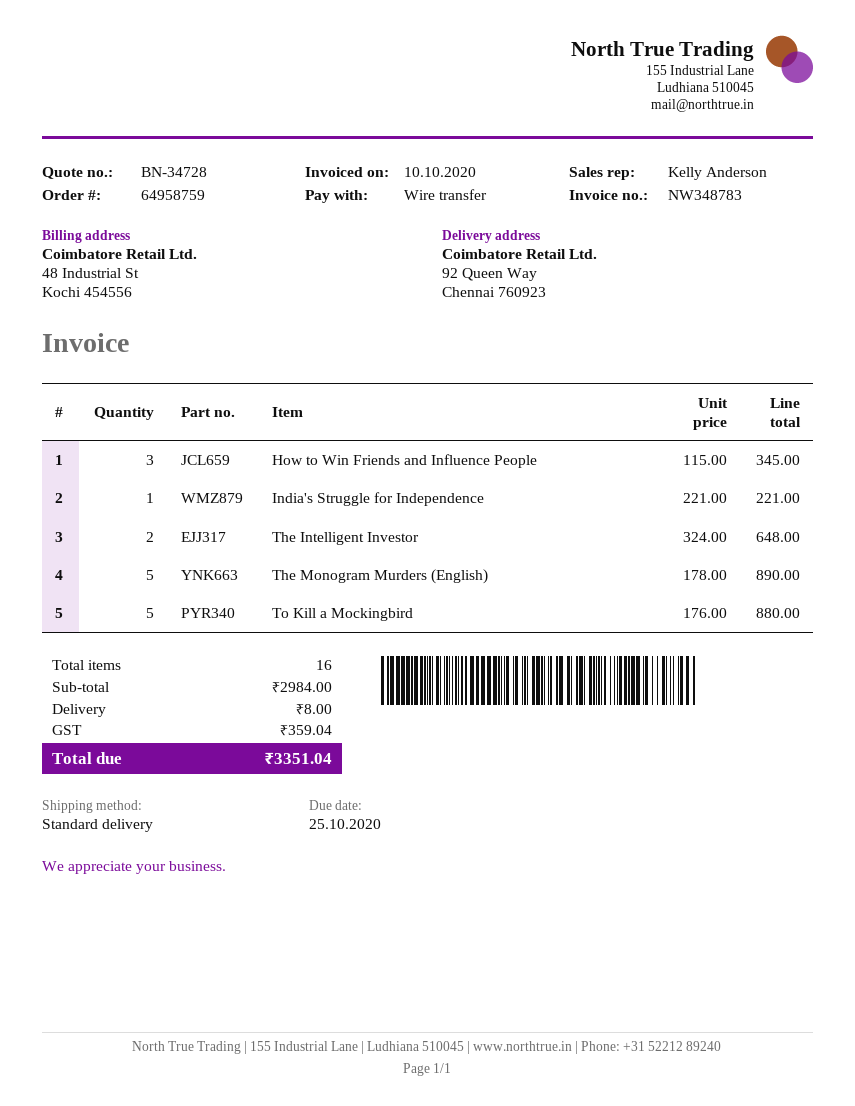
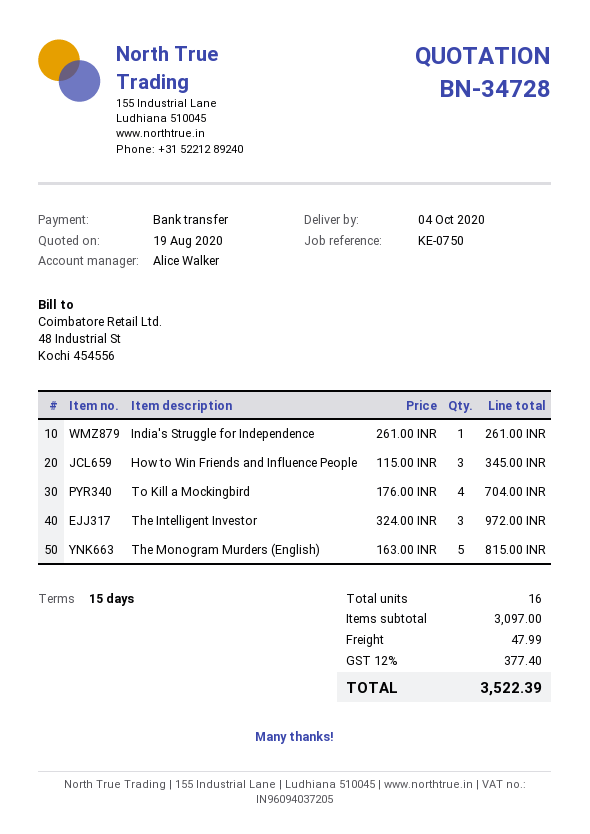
sales rep: Kelly Anderson -> Alice Walker
India's Struggle for Independence: 1 x 221.00 = 221.00 -> 1 x 261.00 = 261.00
The Intelligent Investor: 2 x 324.00 = 648.00 -> 3 x 324.00 = 972.00
The Monogram Murders (English): 5 x 178.00 = 890.00 -> 5 x 163.00 = 815.00
To Kill a Mockingbird: 5 x 176.00 = 880.00 -> 4 x 176.00 = 704.00
subtotal: 2984.00 -> 3097.00
shipping: 8.00 -> 47.99
tax: 359.04 -> 377.40
total: 3351.04 -> 3522.39

